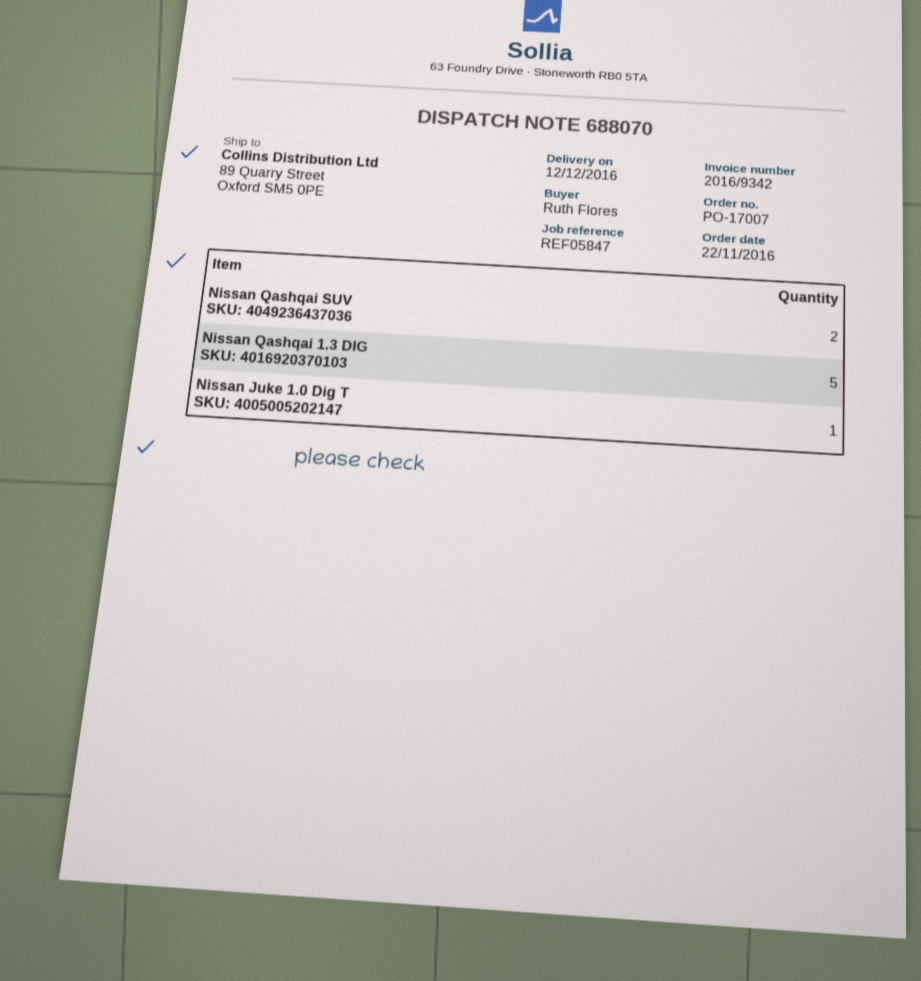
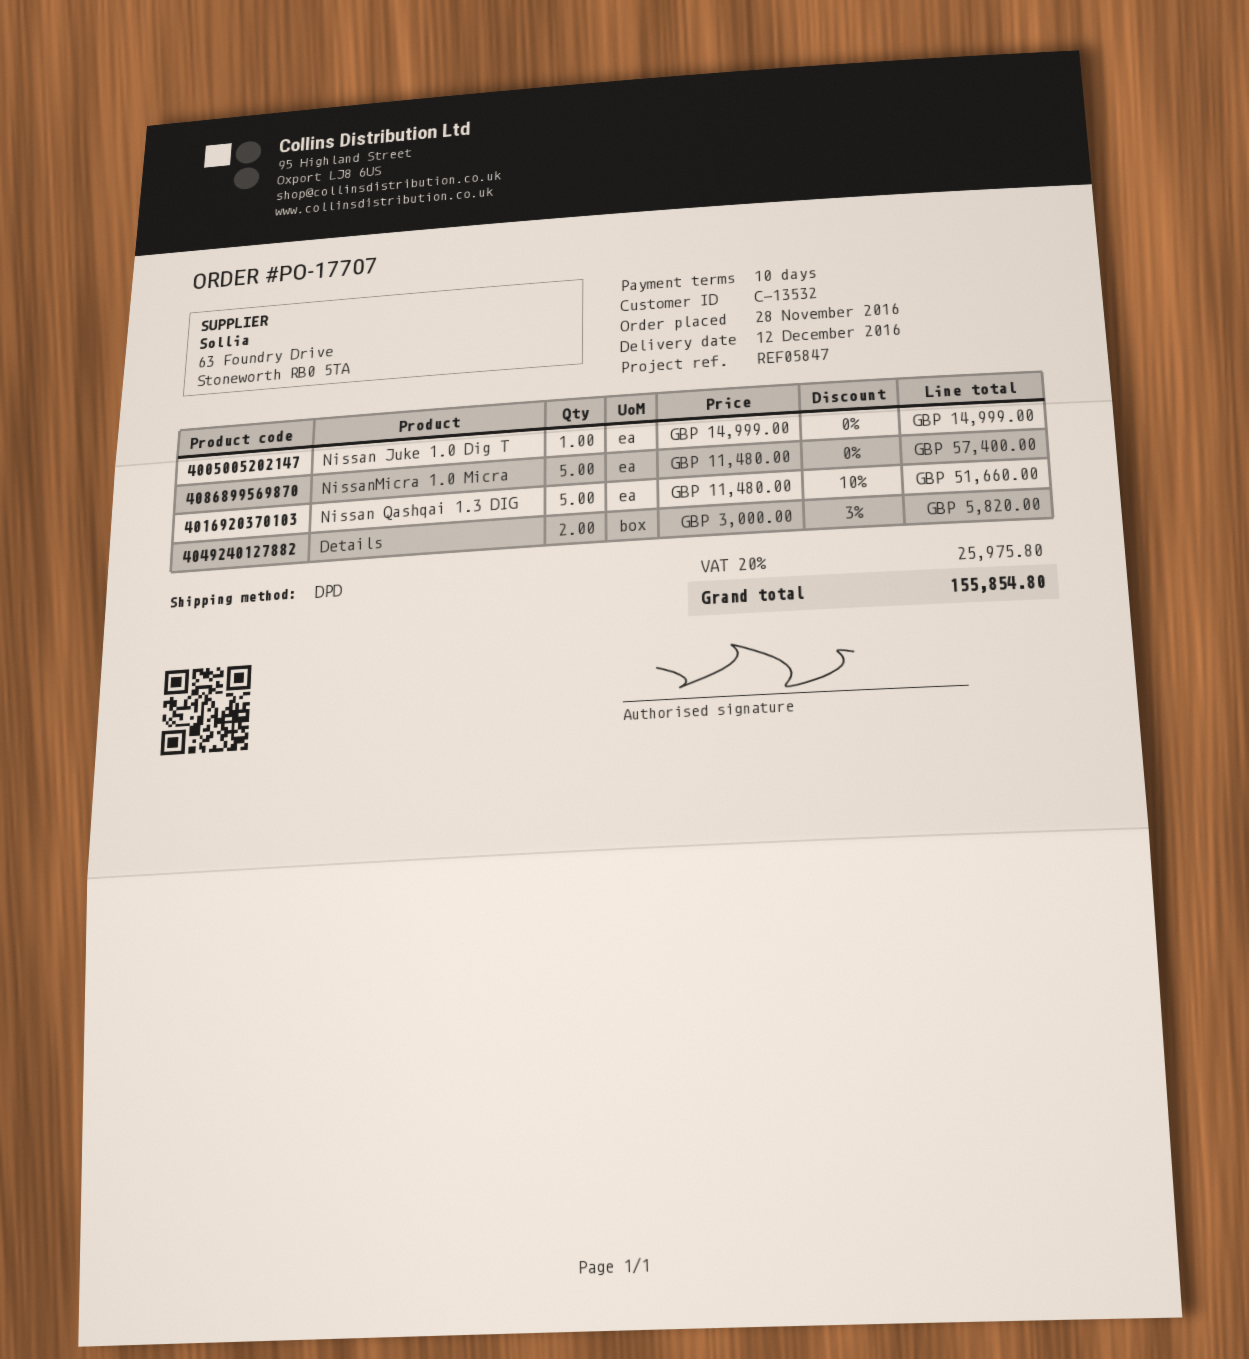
order number: PO-17007 -> PO-17707
order date: 2016-11-22 -> 2016-11-28
Nissan Qashqai SUV: 2 -> none
NissanMicra 1.0 Micra: none -> 5
Details: none -> 2

